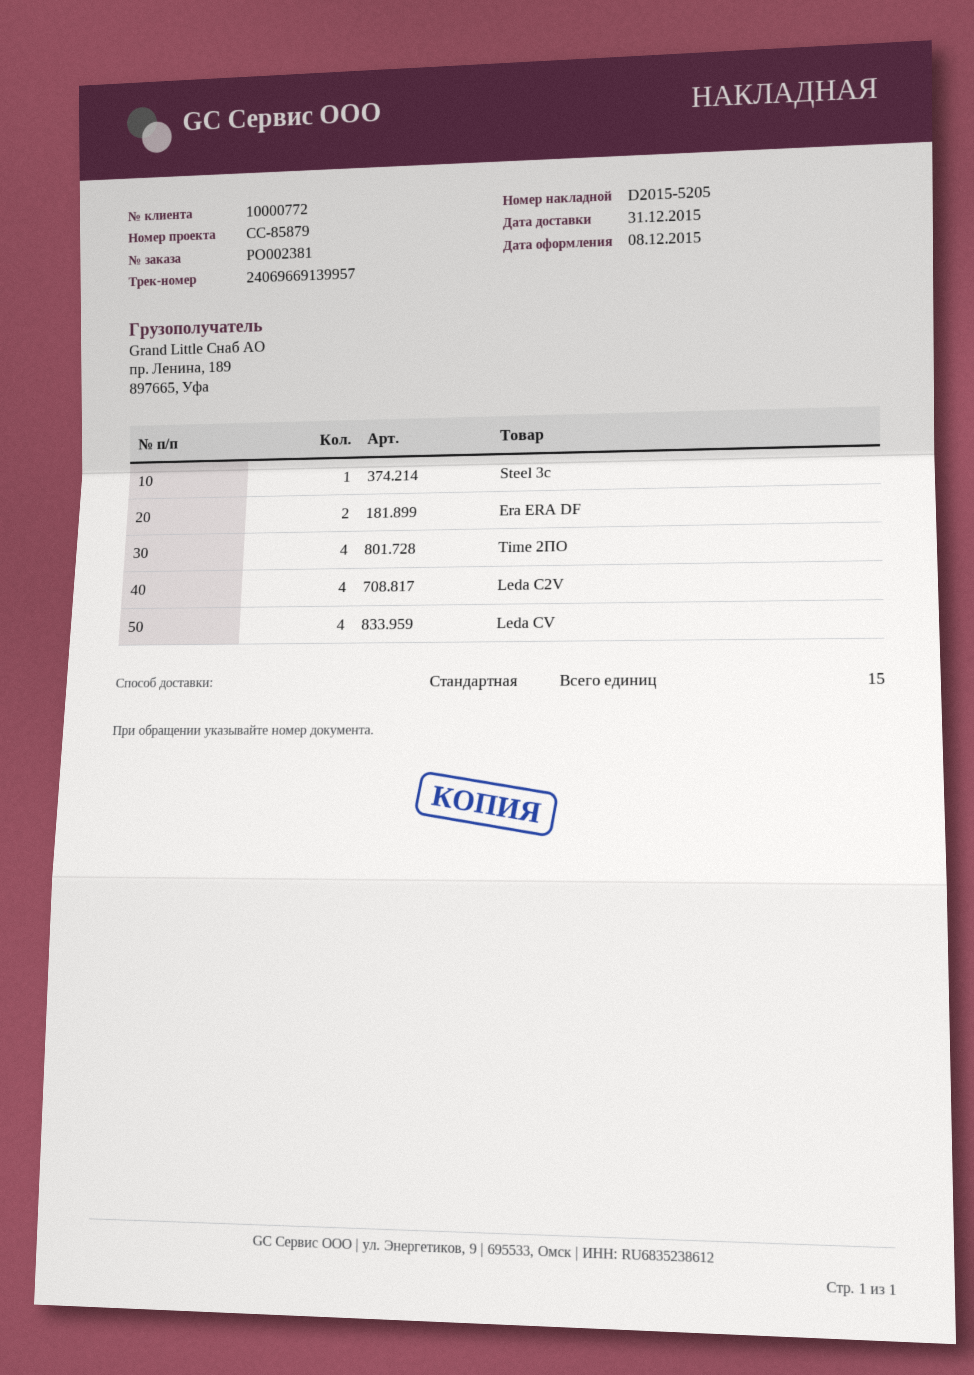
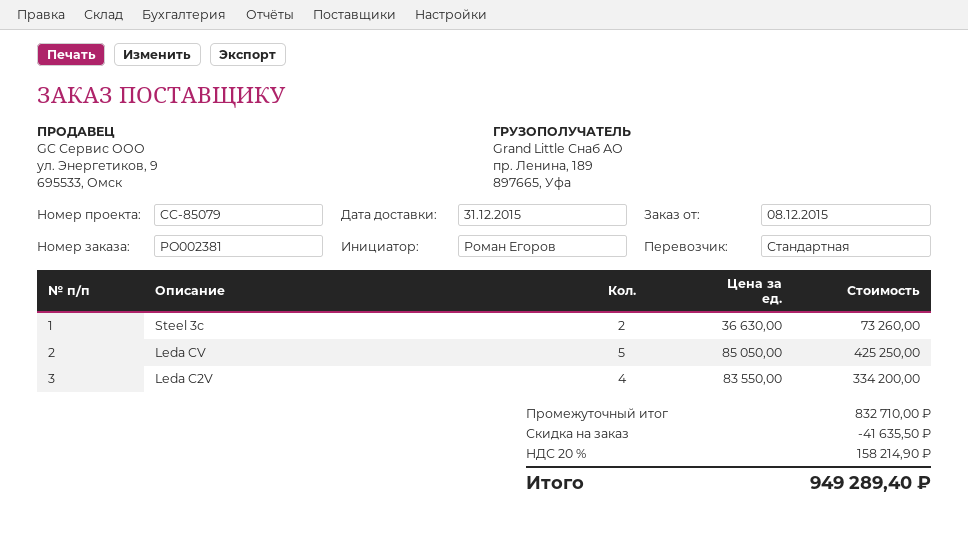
reference: CC-85879 -> CC-85079
Steel 3с: 1 -> 2
Era ERA DF: 2 -> none
Time 2ПО: 4 -> none
Leda CV: 4 -> 5

